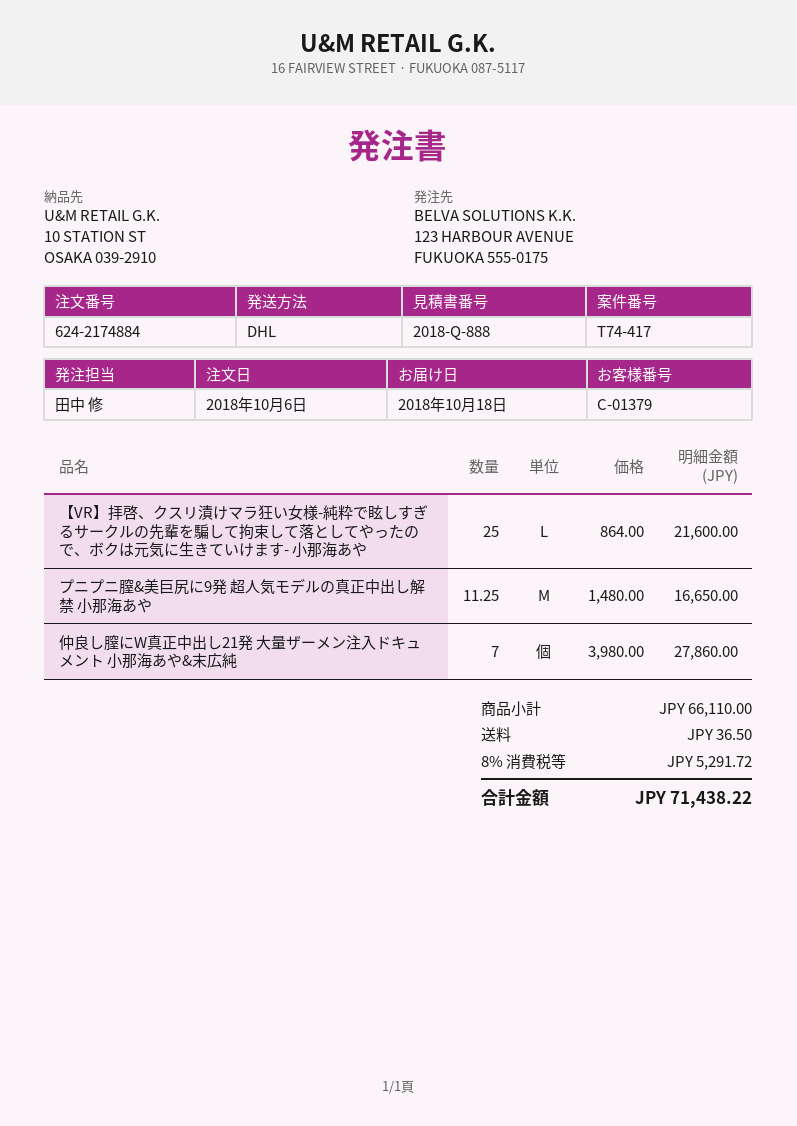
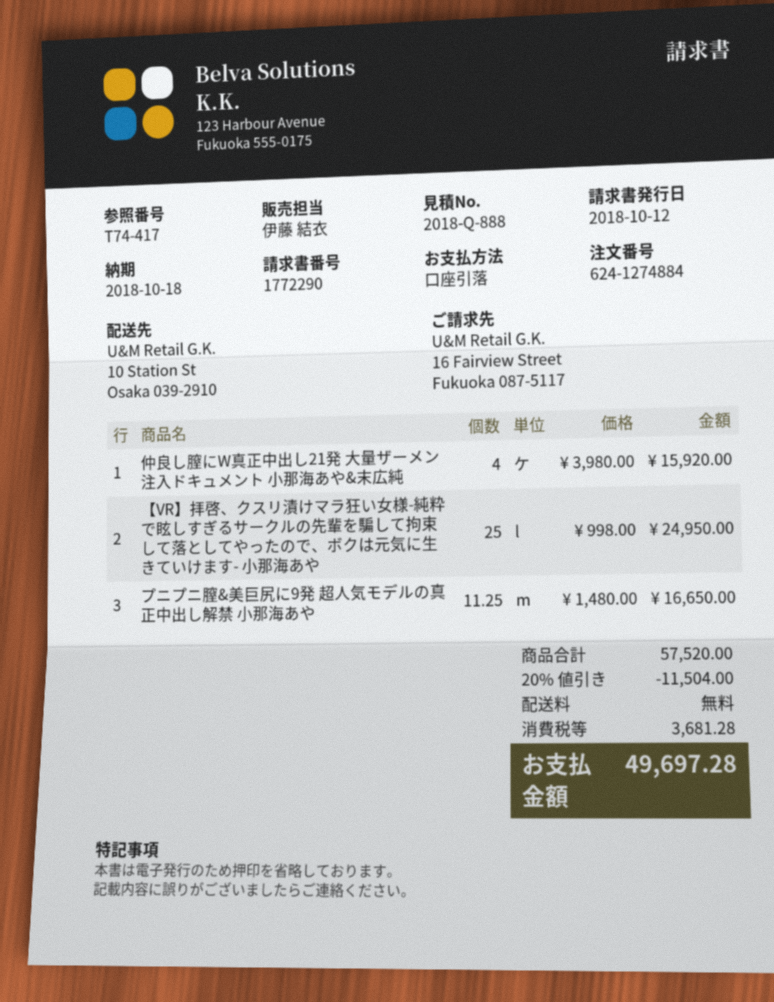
order number: 624-2174884 -> 624-1274884
【VR】拝啓、クスリ漬けマラ狂い女様-純粋で眩しすぎるサークルの先輩を騙して拘束して落としてやったので、ボクは元気に生きていけます- 小那海あや: 25 x 864.00 = 21600.00 -> 25 x 998.00 = 24950.00
仲良し膣にW真正中出し21発 大量ザーメン注入ドキュメント 小那海あや&末広純: 7 x 3980.00 = 27860.00 -> 4 x 3980.00 = 15920.00
subtotal: 66110.00 -> 57520.00
discount: none -> 20% = 11504.00
shipping: 36.50 -> 0.00
tax: 5291.72 -> 3681.28
total: 71438.22 -> 49697.28

